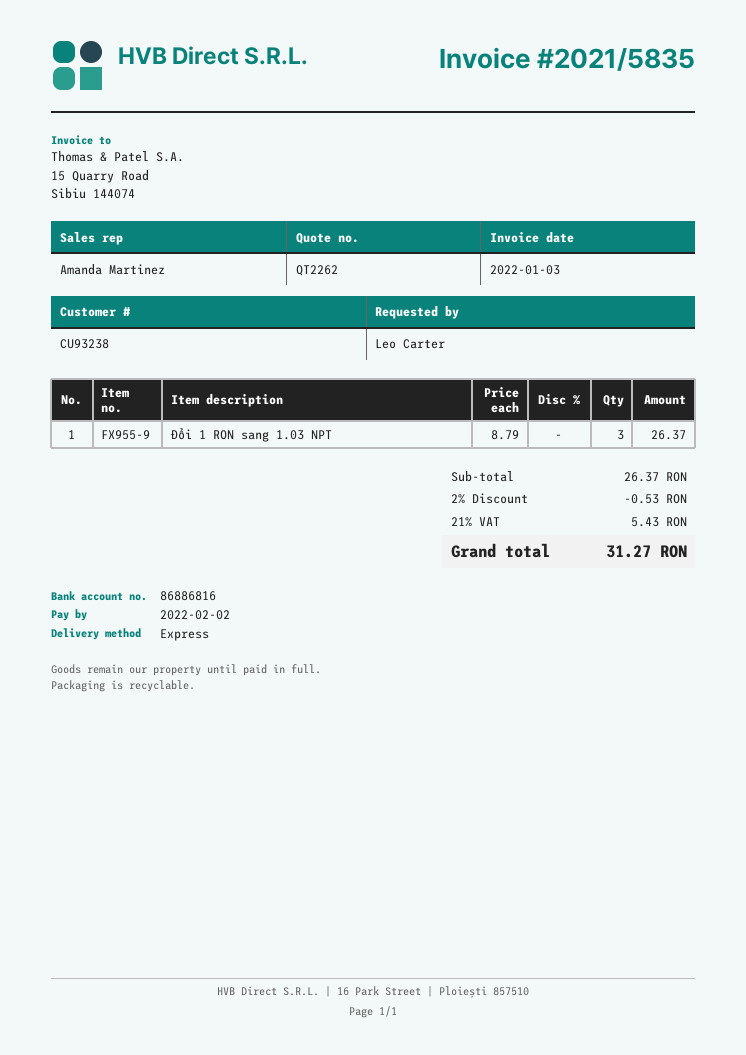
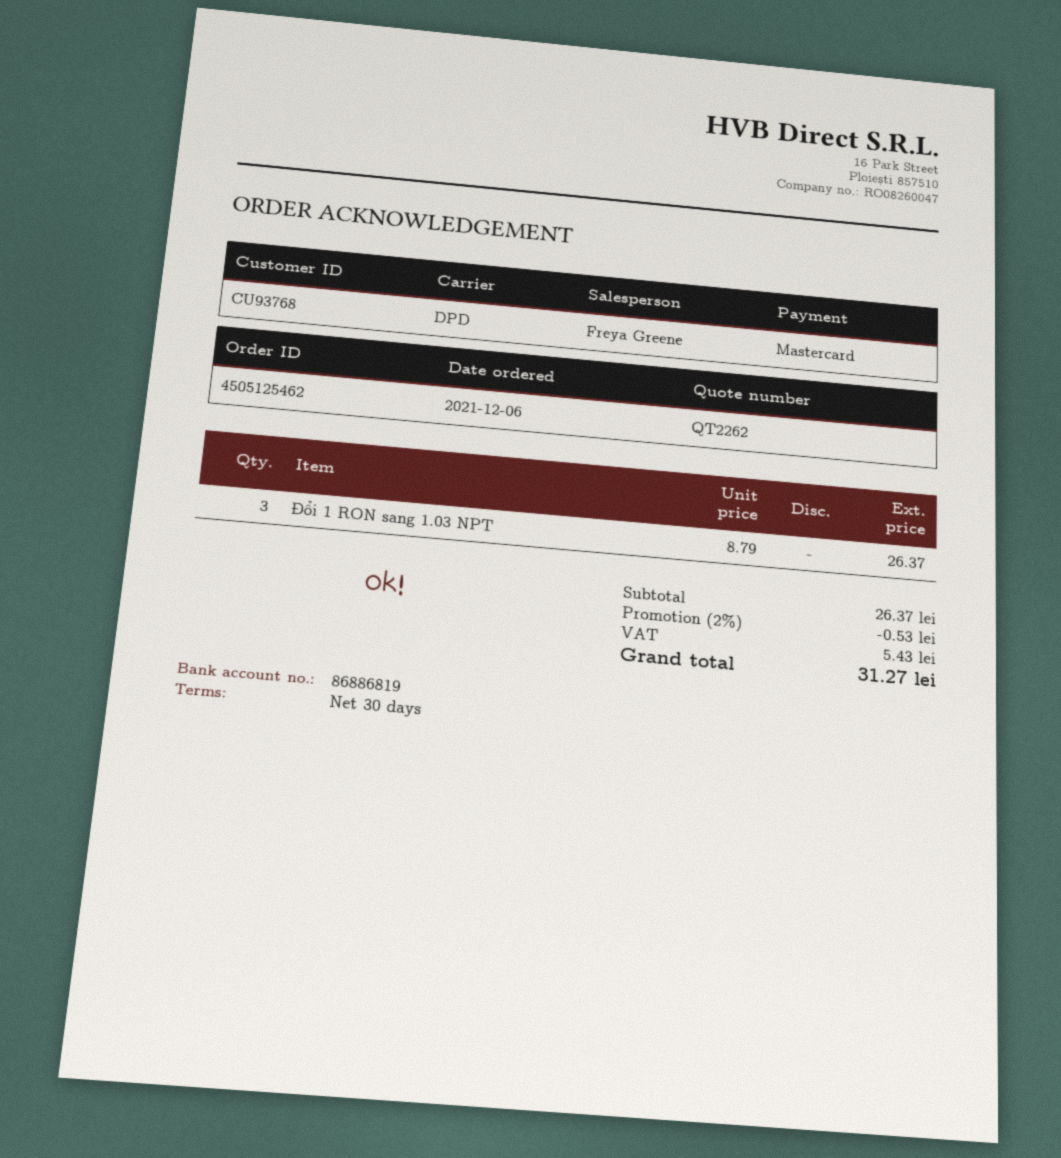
customer number: CU93238 -> CU93768
sales rep: Amanda Martinez -> Freya Greene
bank account: 86886816 -> 86886819
shipping method: express -> DPD

